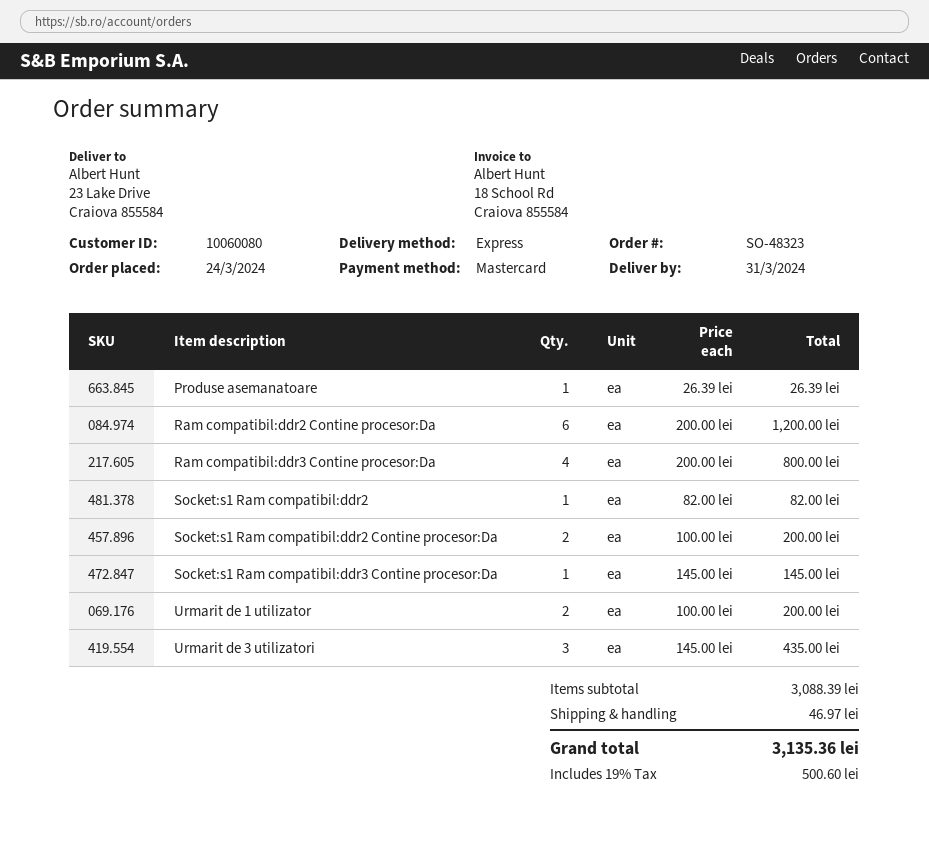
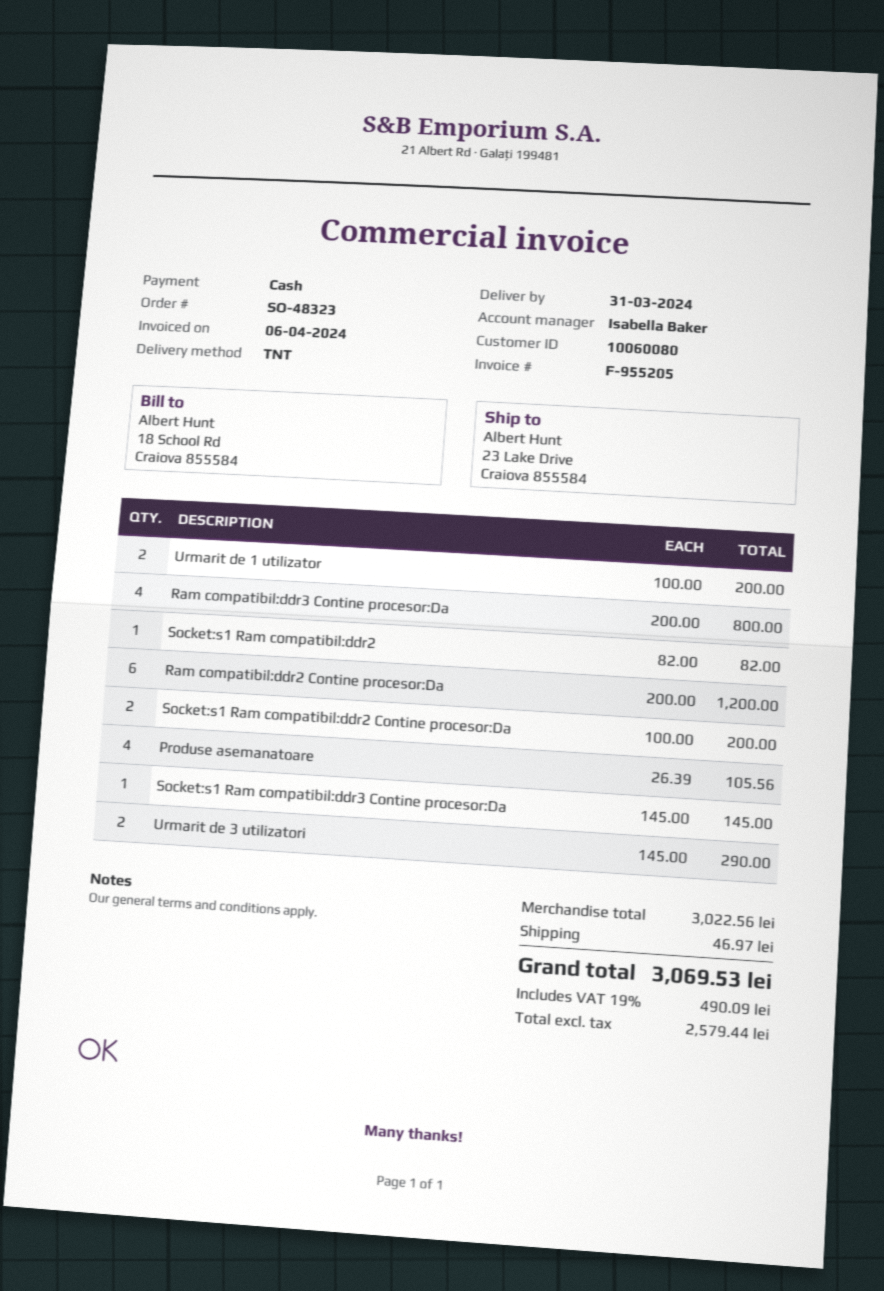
payment method: Mastercard -> cash
shipping method: express -> TNT
Produse asemanatoare: 1 x 26.39 = 26.39 -> 4 x 26.39 = 105.56
Urmarit de 3 utilizatori: 3 x 145.00 = 435.00 -> 2 x 145.00 = 290.00
subtotal: 3088.39 -> 3022.56
tax: 19% = 500.60 -> 19% = 490.09
total: 3135.36 -> 3069.53

